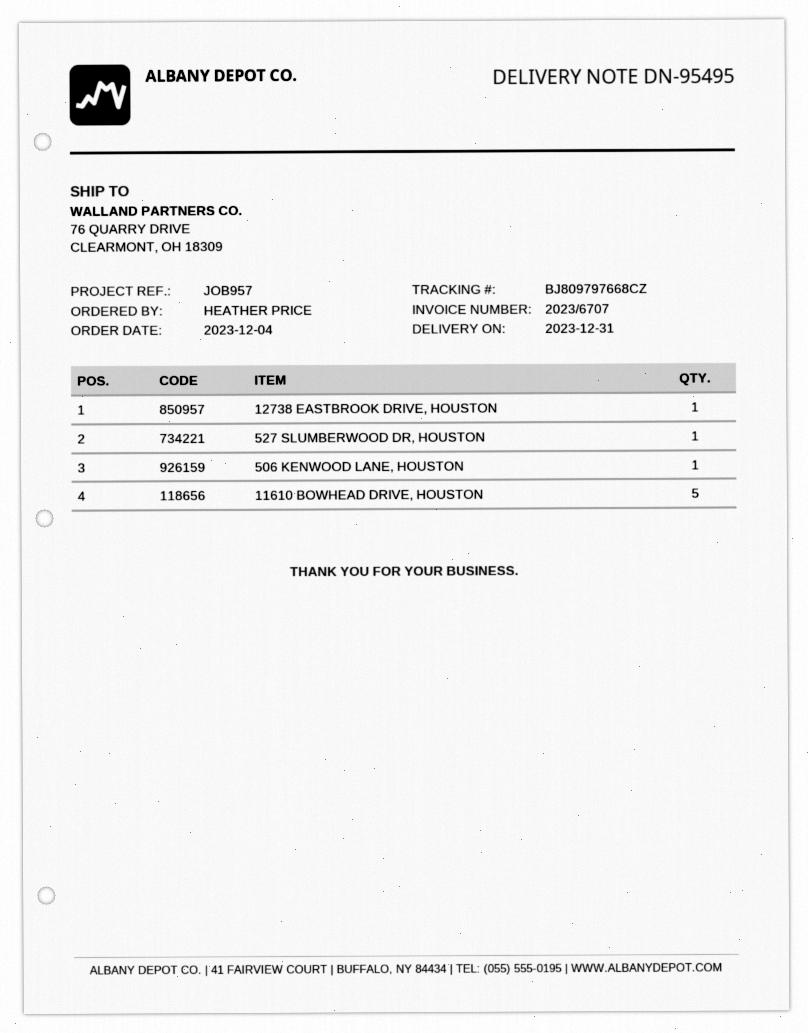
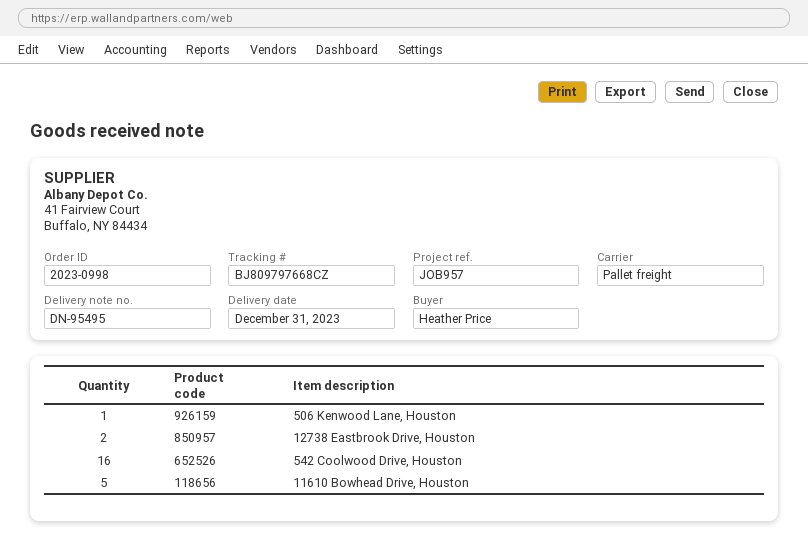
12738 EASTBROOK DRIVE, HOUSTON: 1 -> 2
527 SLUMBERWOOD DR, HOUSTON: 1 -> none
542 Coolwood Drive, Houston: none -> 16

